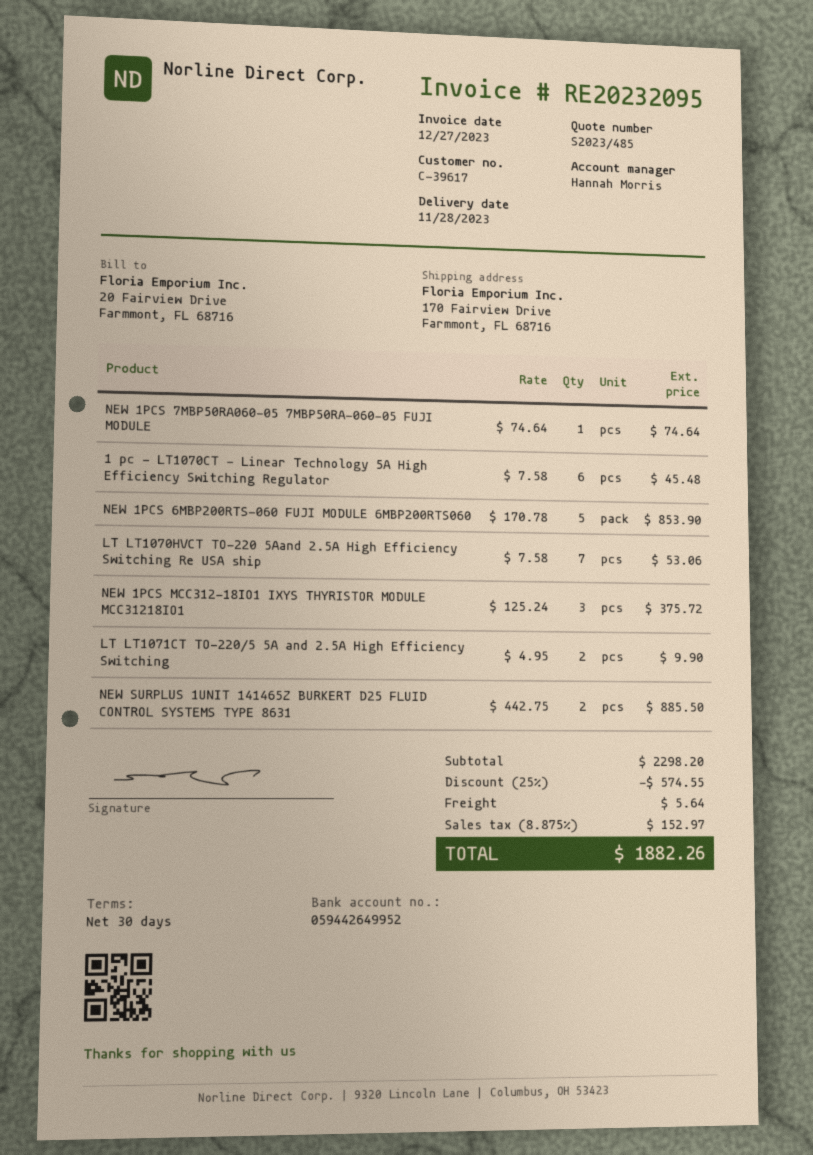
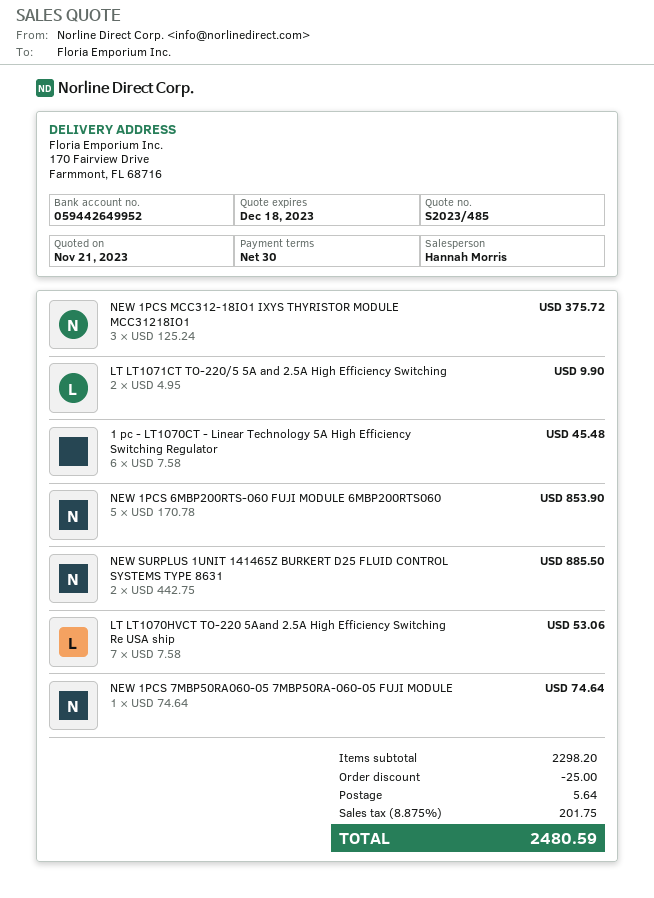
discount: 574.55 -> 25.00
tax: 8.875% = 152.97 -> 8.875% = 201.75
total: 1882.26 -> 2480.59

